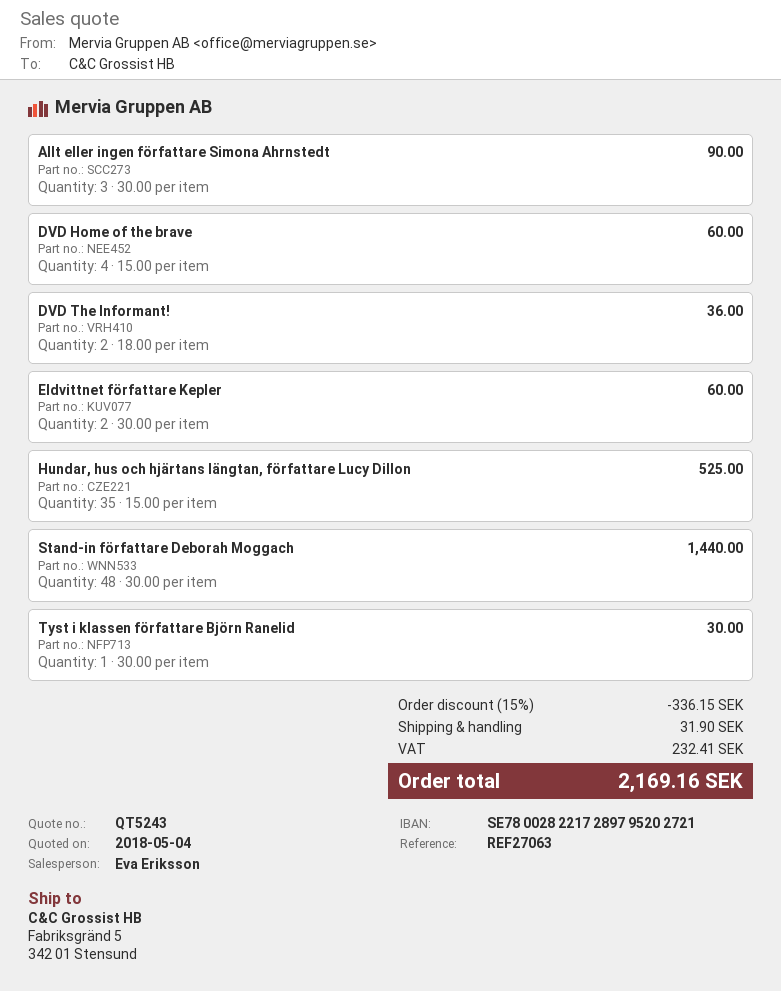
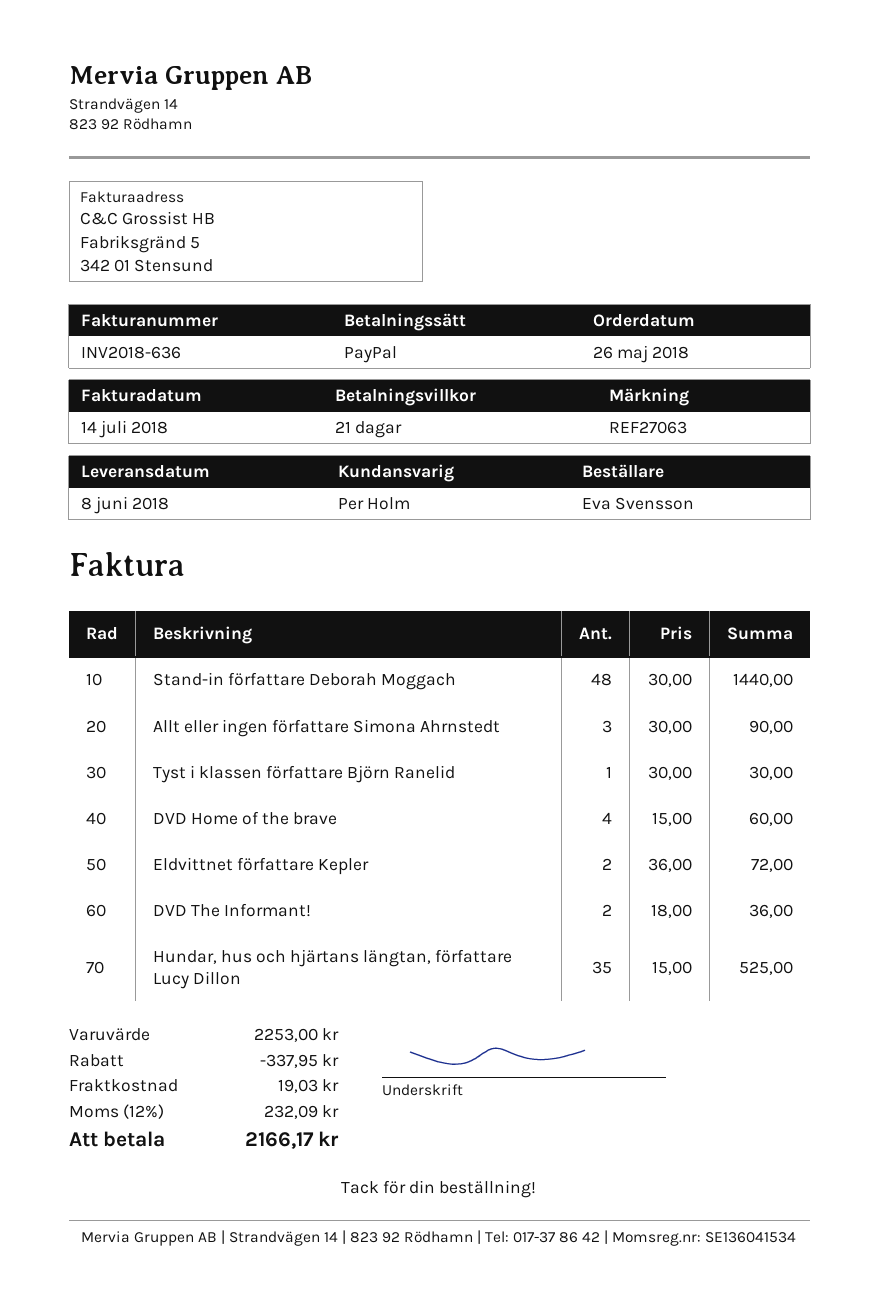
sales rep: Eva Eriksson -> Per Holm
Eldvittnet författare Kepler: 2 x 30.00 = 60.00 -> 2 x 36.00 = 72.00
discount: 336.15 -> 337.95
shipping: 31.90 -> 19.03
tax: 232.41 -> 232.09
total: 2169.16 -> 2166.17

